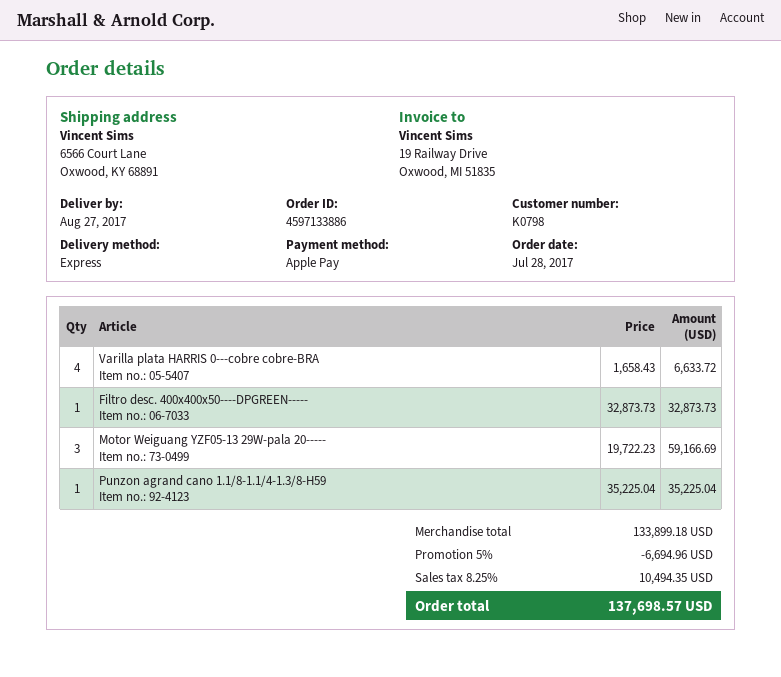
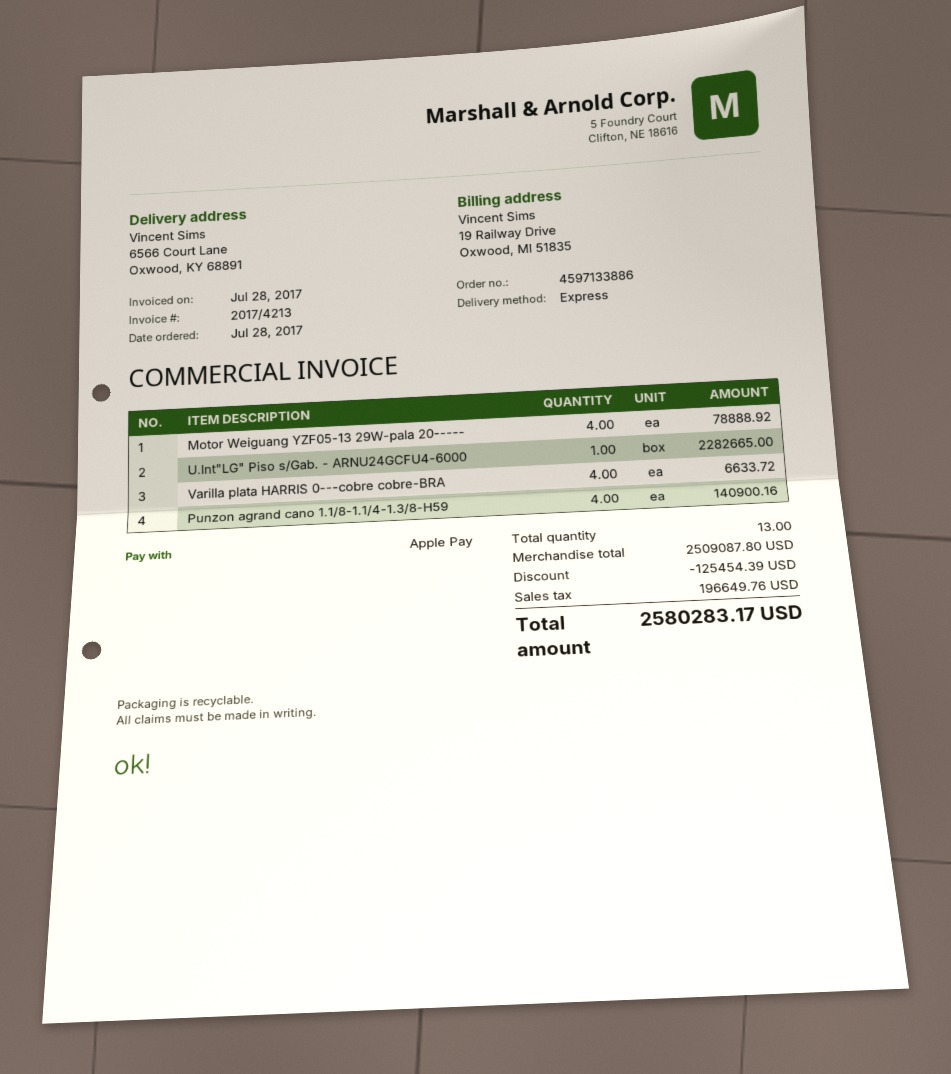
Filtro desc. 400x400x50----DPGREEN-----: 1 for 32873.73 -> none
Motor Weiguang YZF05-13 29W-pala 20-----: 3 for 59166.69 -> 4 for 78888.92
Punzon agrand cano 1.1/8-1.1/4-1.3/8-H59: 1 for 35225.04 -> 4 for 140900.16
U.Int"LG" Piso s/Gab. - ARNU24GCFU4-6000: none -> 1 for 2282665.00
subtotal: 133899.18 -> 2509087.80
discount: 6694.96 -> 125454.39
tax: 10494.35 -> 196649.76
total: 137698.57 -> 2580283.17

